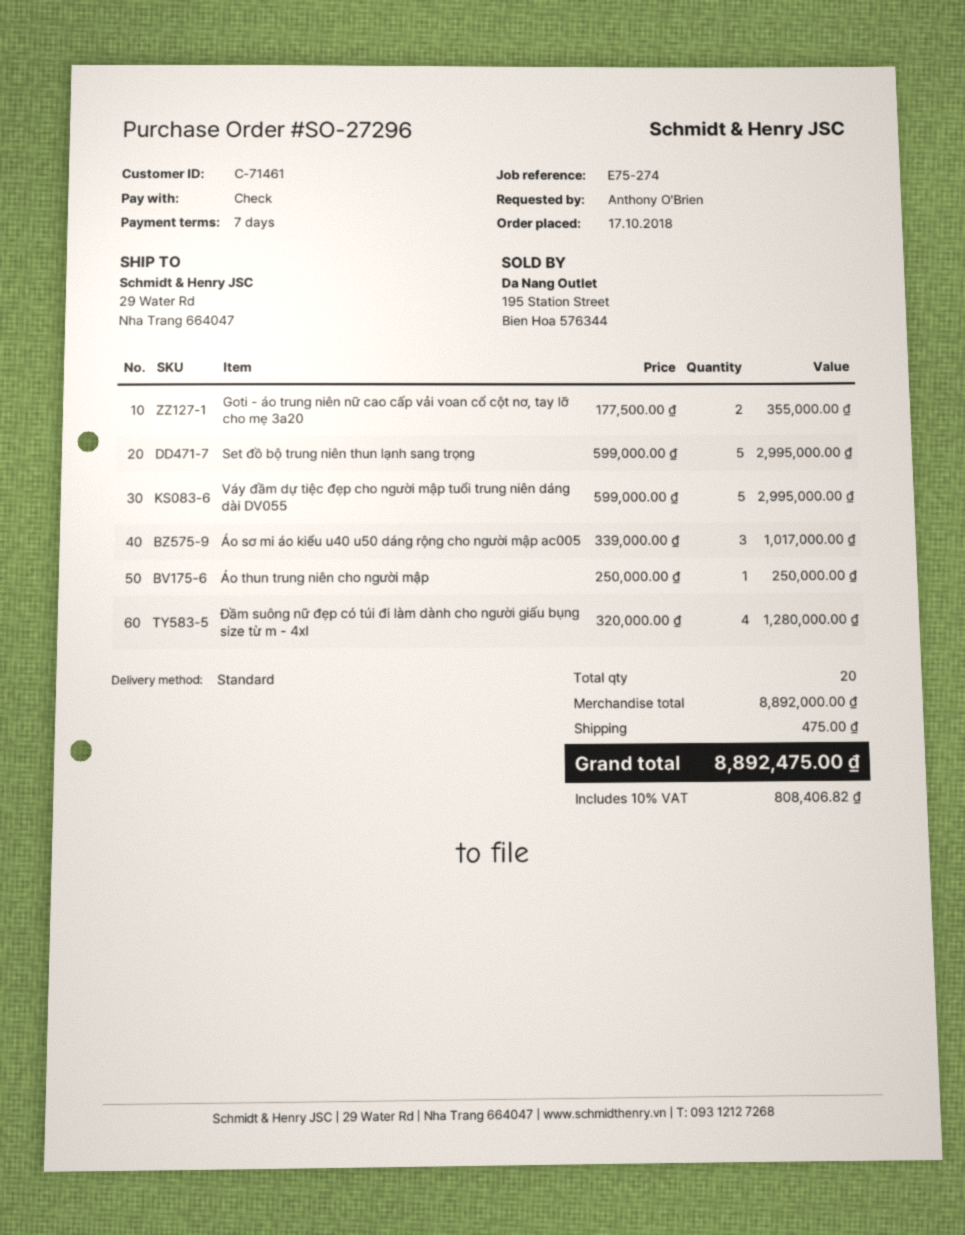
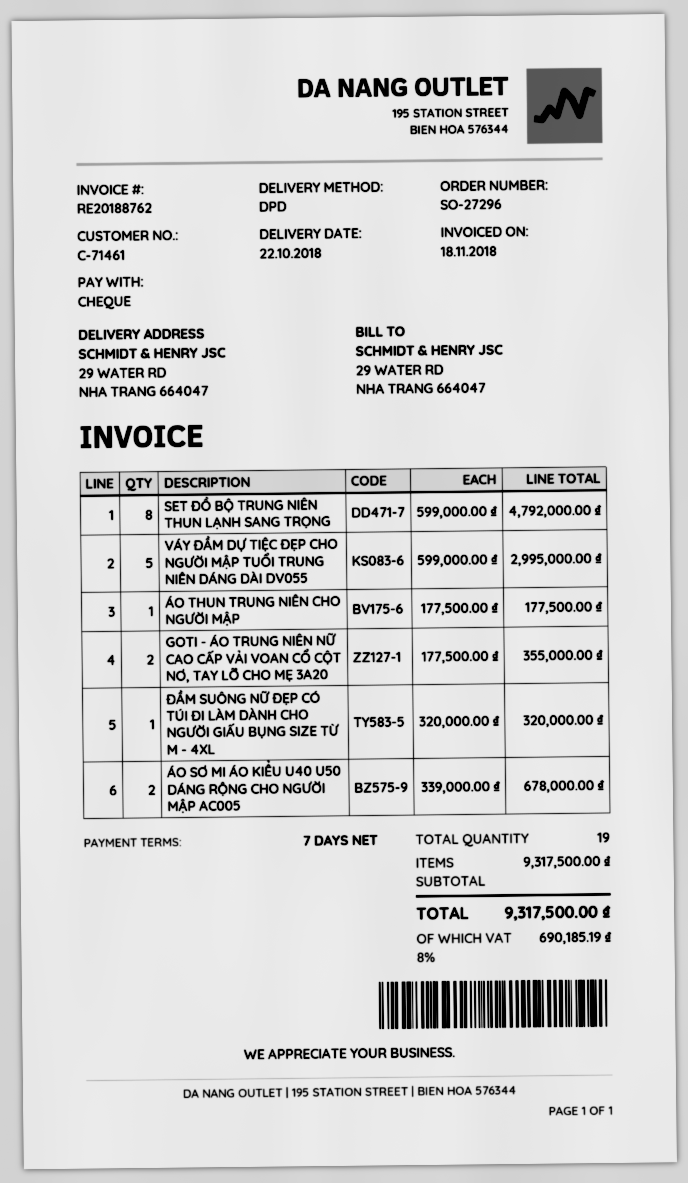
shipping method: standard -> DPD
Set đồ bộ trung niên thun lạnh sang trọng: 5 x 599000.00 = 2995000.00 -> 8 x 599000.00 = 4792000.00
Áo sơ mi áo kiểu u40 u50 dáng rộng cho người mập ac005: 3 x 339000.00 = 1017000.00 -> 2 x 339000.00 = 678000.00
Áo thun trung niên cho người mập: 1 x 250000.00 = 250000.00 -> 1 x 177500.00 = 177500.00
Đầm suông nữ đẹp có túi đi làm dành cho người giấu bụng size từ m - 4xl: 4 x 320000.00 = 1280000.00 -> 1 x 320000.00 = 320000.00
total quantity: 20 -> 19
subtotal: 8892000.00 -> 9317500.00
shipping: 475.00 -> none
tax: 10% = 808406.82 -> 8% = 690185.19
total: 8892475.00 -> 9317500.00

